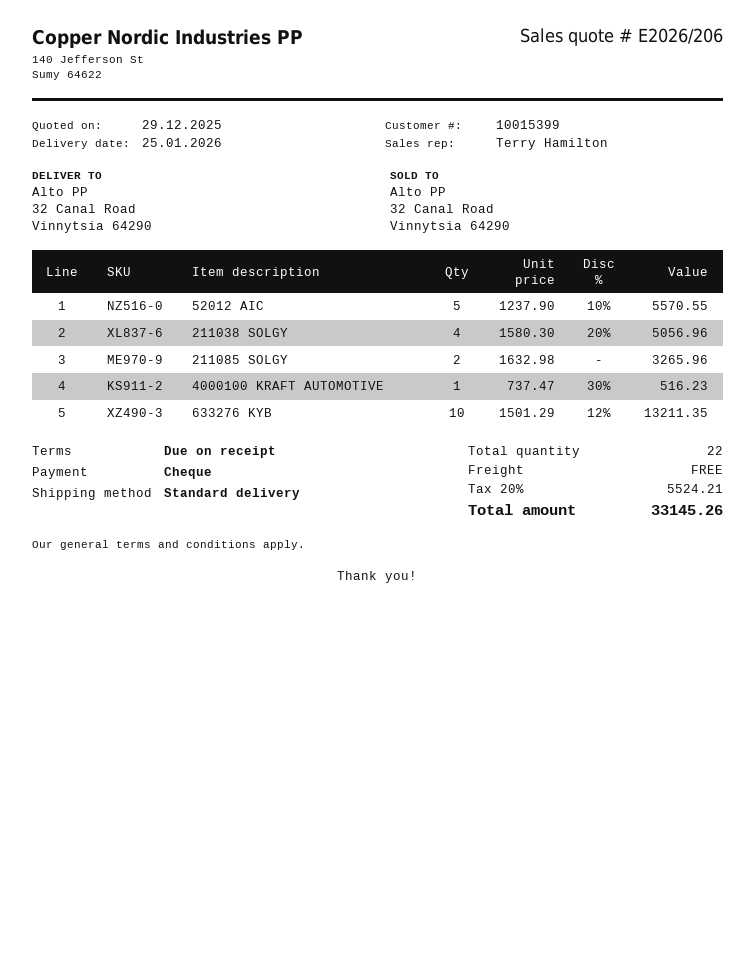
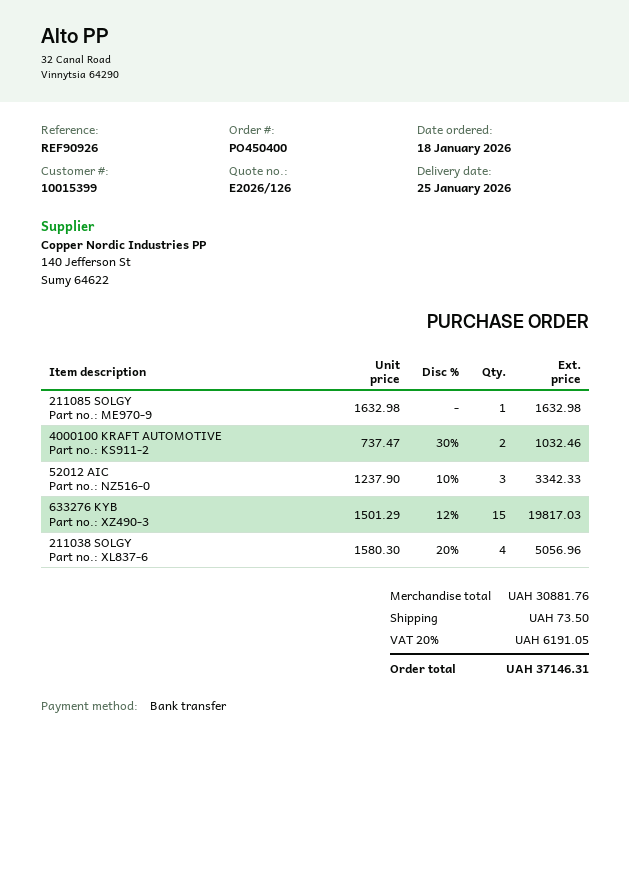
quote number: E2026/206 -> E2026/126
payment method: cheque -> bank transfer
52012 AIC: 5 x 1237.90 - 10% = 5570.55 -> 3 x 1237.90 - 10% = 3342.33
211085 SOLGY: 2 x 1632.98 = 3265.96 -> 1 x 1632.98 = 1632.98
4000100 KRAFT AUTOMOTIVE: 1 x 737.47 - 30% = 516.23 -> 2 x 737.47 - 30% = 1032.46
633276 KYB: 10 x 1501.29 - 12% = 13211.35 -> 15 x 1501.29 - 12% = 19817.03
shipping: 0.00 -> 73.50
tax: 20% = 5524.21 -> 20% = 6191.05
total: 33145.26 -> 37146.31

